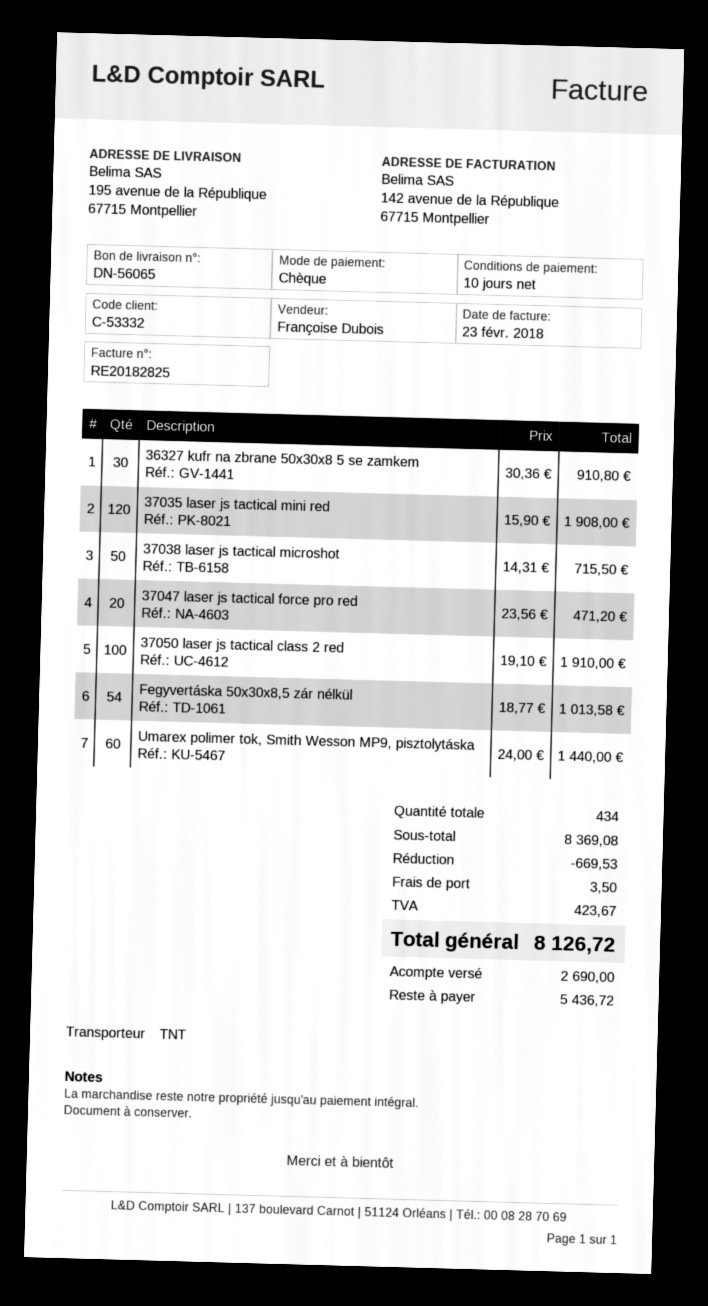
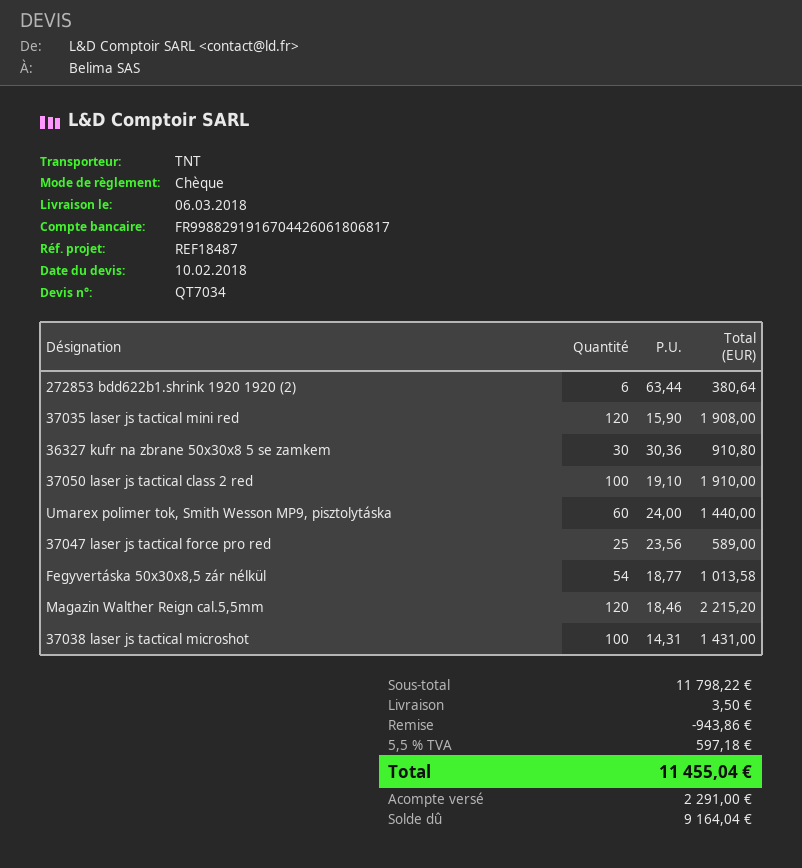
37038 laser js tactical microshot: 50 x 14.31 = 715.50 -> 100 x 14.31 = 1431.00
37047 laser js tactical force pro red: 20 x 23.56 = 471.20 -> 25 x 23.56 = 589.00
272853 bdd622b1.shrink 1920 1920 (2): none -> 6 x 63.44 = 380.64
Magazin Walther Reign cal.5,5mm: none -> 120 x 18.46 = 2215.20
subtotal: 8369.08 -> 11798.22
discount: 669.53 -> 943.86
tax: 423.67 -> 597.18
total: 8126.72 -> 11455.04
deposit: 2690.00 -> 2291.00
balance: 5436.72 -> 9164.04

